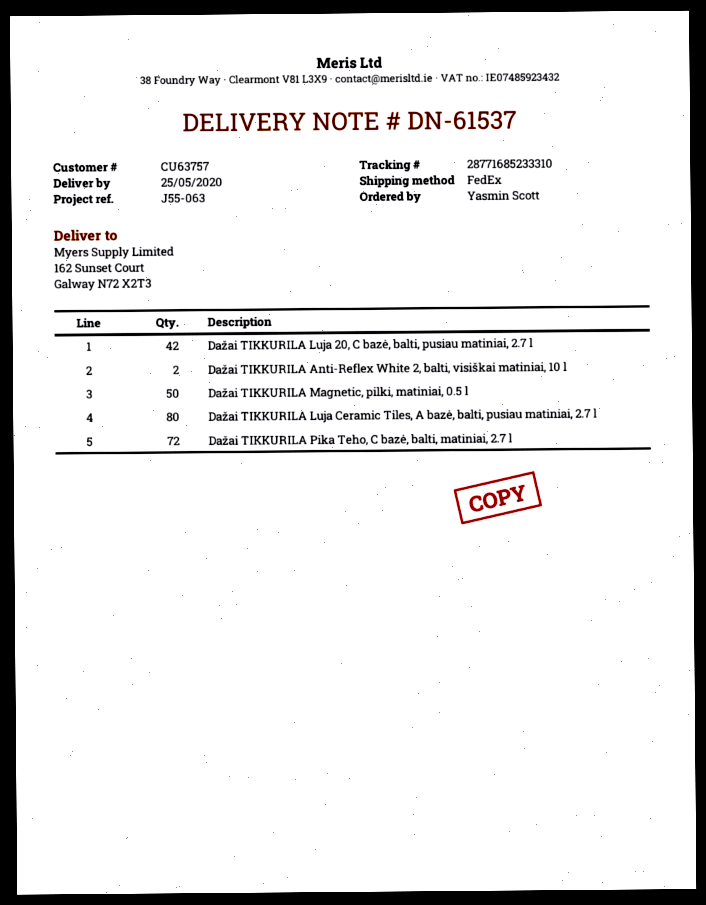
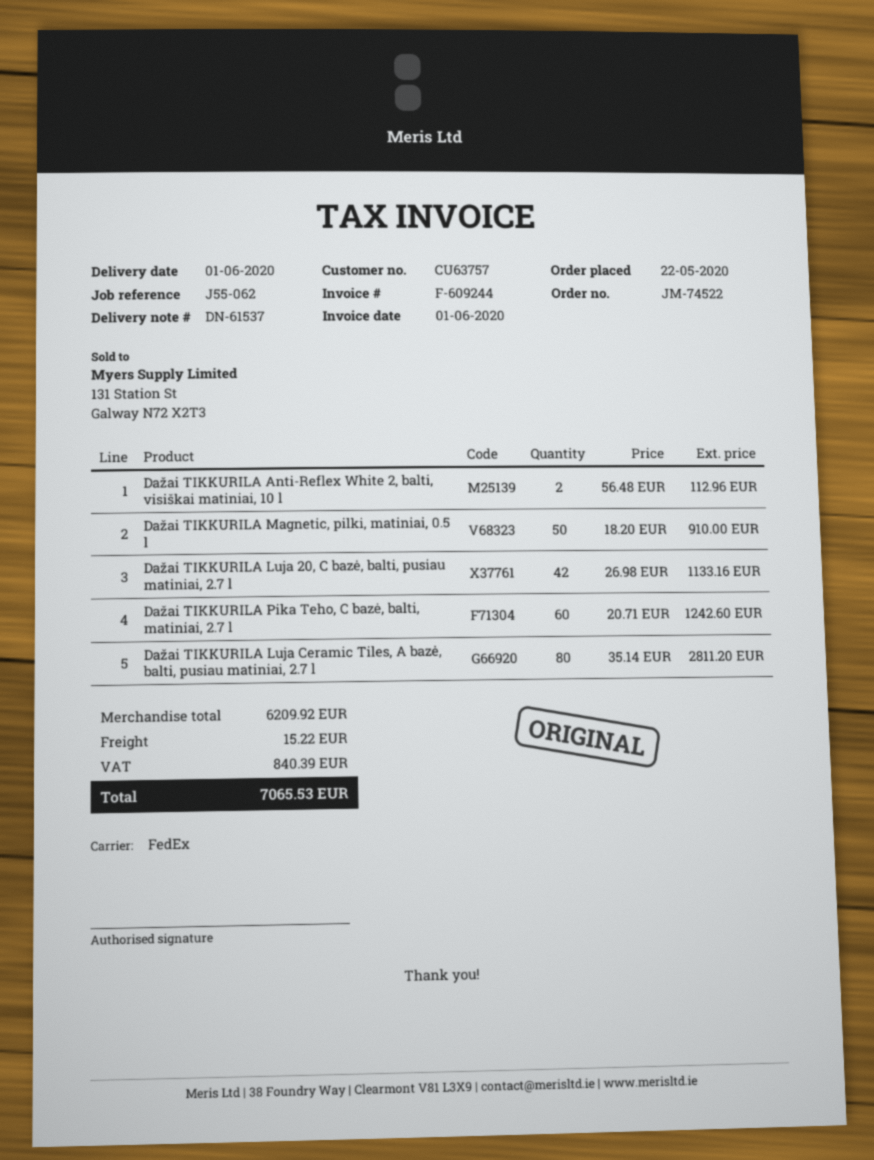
delivery date: 2020-05-25 -> 2020-06-01
reference: J55-063 -> J55-062
Dažai TIKKURILA Pika Teho, C bazė, balti, matiniai, 2.7 l: 72 -> 60

